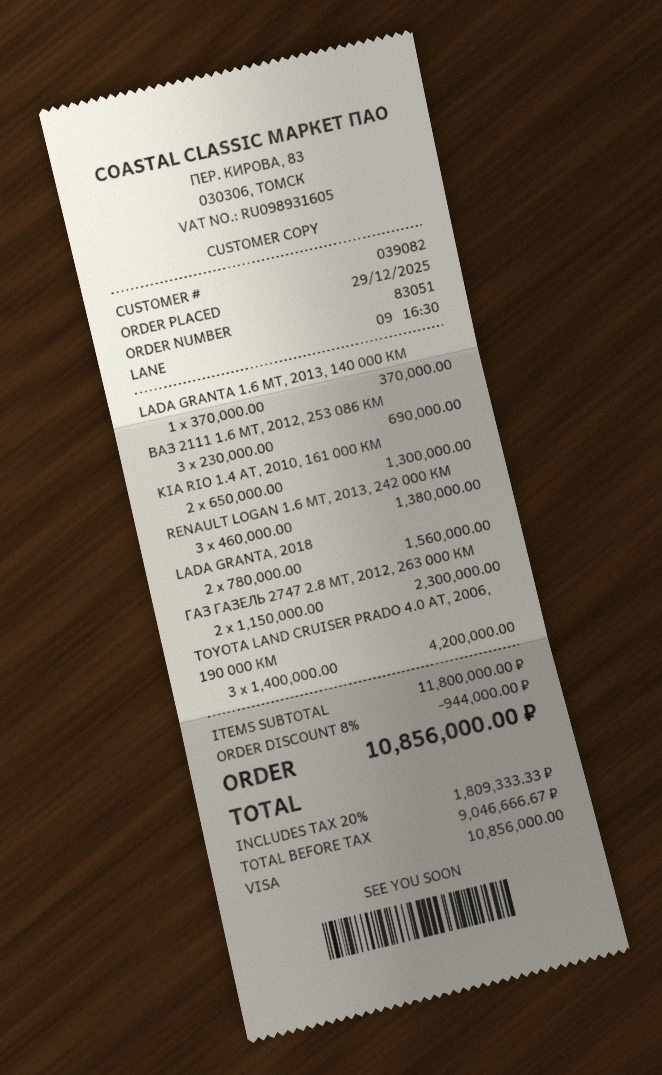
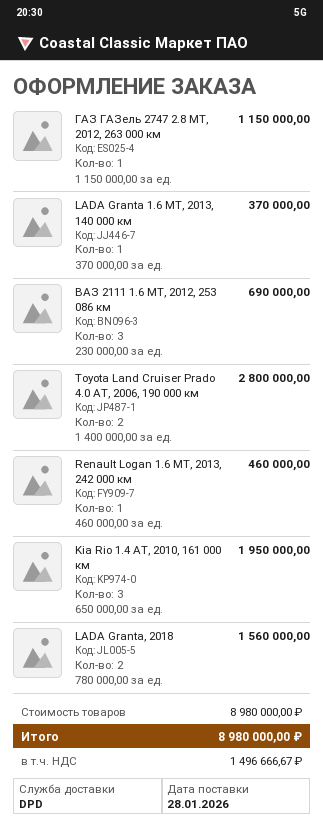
KIA RIO 1.4 AT, 2010, 161 000 КМ: 2 x 650000.00 = 1300000.00 -> 3 x 650000.00 = 1950000.00
RENAULT LOGAN 1.6 МТ, 2013, 242 000 КМ: 3 x 460000.00 = 1380000.00 -> 1 x 460000.00 = 460000.00
ГАЗ ГАЗЕЛЬ 2747 2.8 МТ, 2012, 263 000 КМ: 2 x 1150000.00 = 2300000.00 -> 1 x 1150000.00 = 1150000.00
TOYOTA LAND CRUISER PRADO 4.0 AT, 2006, 190 000 КМ: 3 x 1400000.00 = 4200000.00 -> 2 x 1400000.00 = 2800000.00
subtotal: 11800000.00 -> 8980000.00
discount: 8% = 944000.00 -> none
tax: 1809333.33 -> 1496666.67
total: 10856000.00 -> 8980000.00

